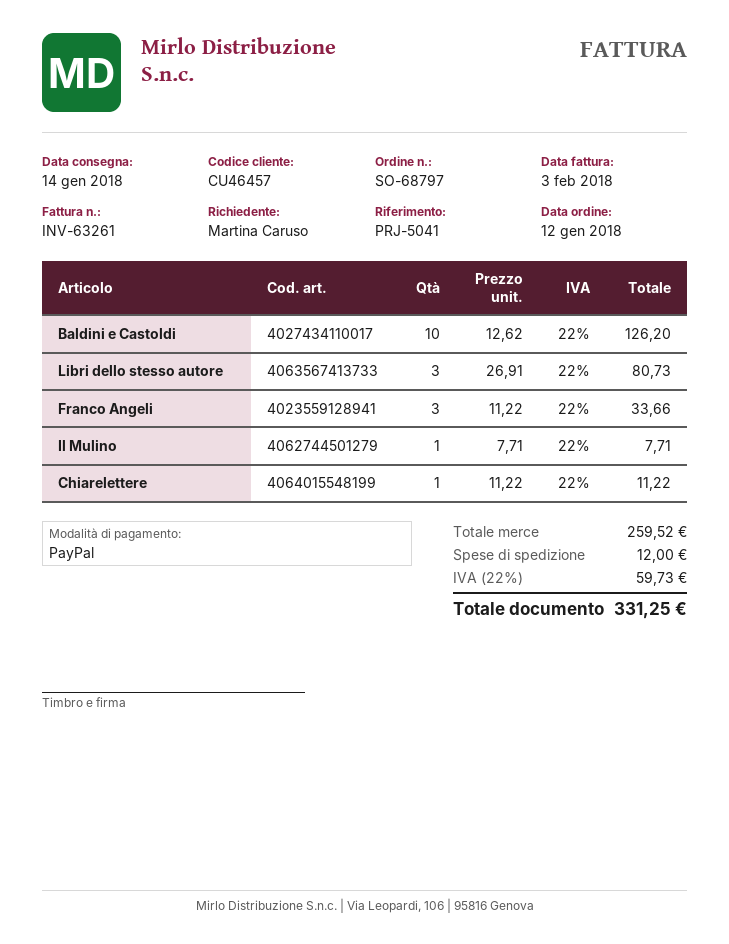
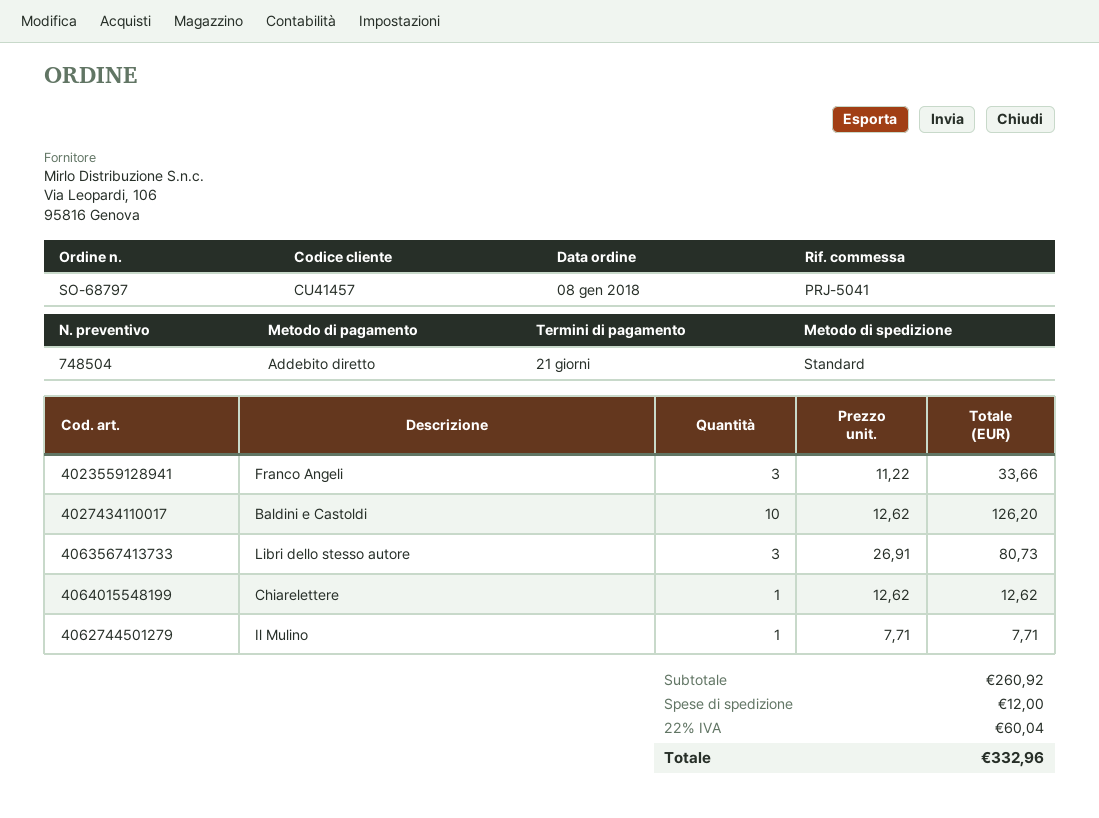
order date: 2018-01-12 -> 2018-01-08
customer number: CU46457 -> CU41457
payment method: PayPal -> direct debit
Chiarelettere: 1 x 11.22 = 11.22 -> 1 x 12.62 = 12.62
subtotal: 259.52 -> 260.92
tax: 22% = 59.73 -> 22% = 60.04
total: 331.25 -> 332.96

